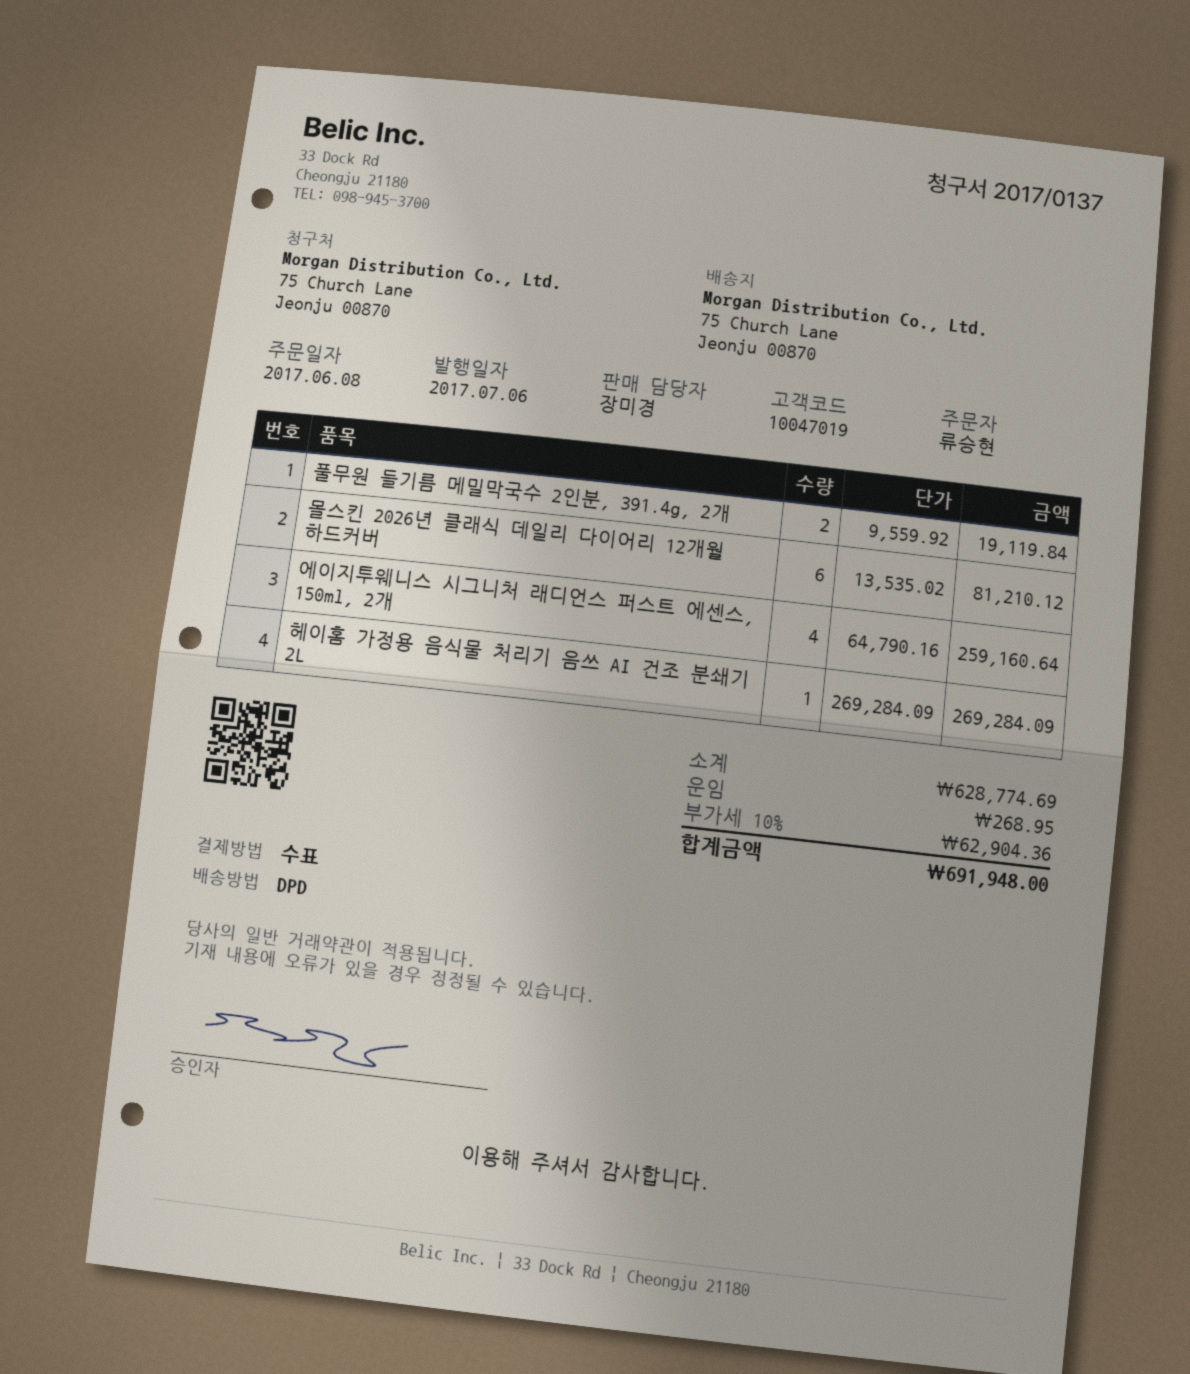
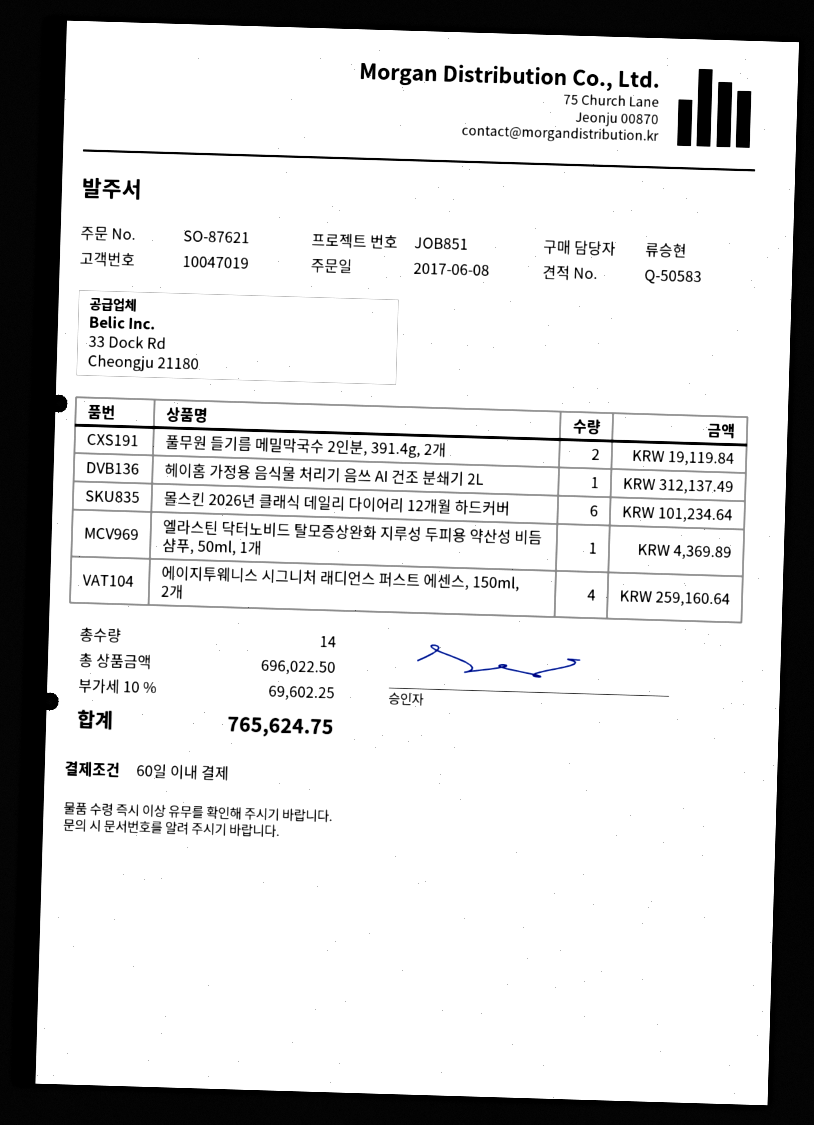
몰스킨 2026년 클래식 데일리 다이어리 12개월 하드커버: 6 for 81210.12 -> 6 for 101234.64
헤이홈 가정용 음식물 처리기 음쓰 AI 건조 분쇄기 2L: 1 for 269284.09 -> 1 for 312137.49
엘라스틴 닥터노비드 탈모증상완화 지루성 두피용 약산성 비듬 샴푸, 50ml, 1개: none -> 1 for 4369.89
subtotal: 628774.69 -> 696022.50
shipping: 268.95 -> none
tax: 10% = 62904.36 -> 10% = 69602.25
total: 691948.00 -> 765624.75

